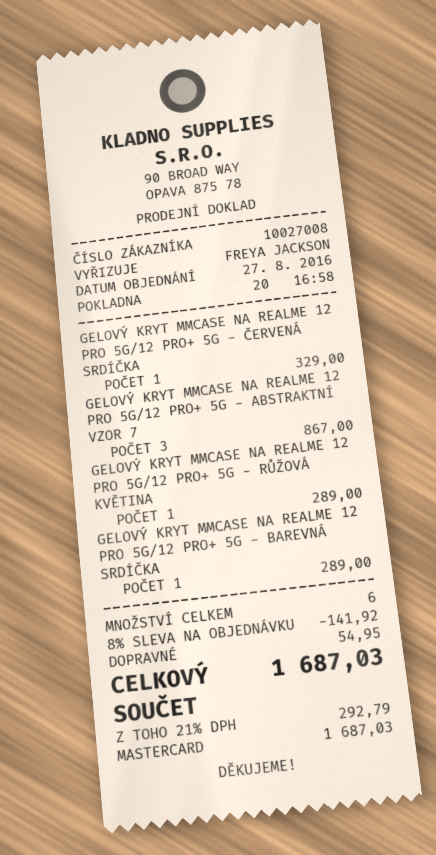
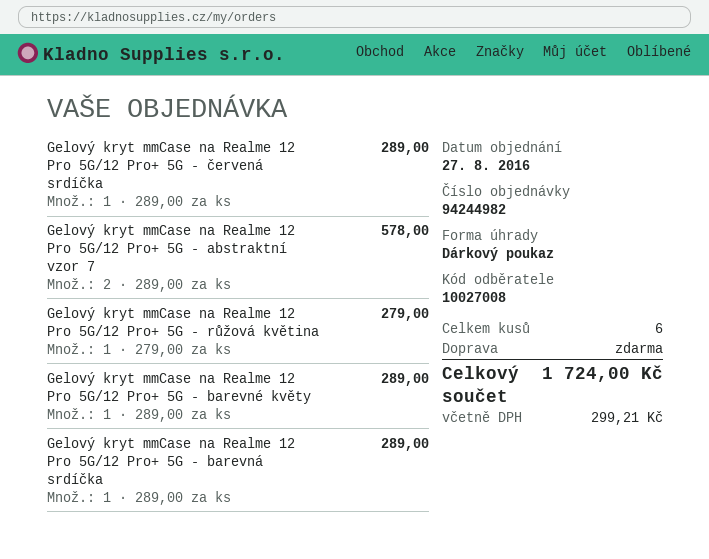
payment method: Mastercard -> gift card
GELOVÝ KRYT MMCASE NA REALME 12 PRO 5G/12 PRO+ 5G - ČERVENÁ SRDÍČKA: 1 for 329.00 -> 1 for 289.00
GELOVÝ KRYT MMCASE NA REALME 12 PRO 5G/12 PRO+ 5G - ABSTRAKTNÍ VZOR 7: 3 for 867.00 -> 2 for 578.00
GELOVÝ KRYT MMCASE NA REALME 12 PRO 5G/12 PRO+ 5G - RŮŽOVÁ KVĚTINA: 1 for 289.00 -> 1 for 279.00
Gelový kryt mmCase na Realme 12 Pro 5G/12 Pro+ 5G - barevné květy: none -> 1 for 289.00
discount: 8% = 141.92 -> none
shipping: 54.95 -> 0.00
tax: 292.79 -> 299.21
total: 1687.03 -> 1724.00

